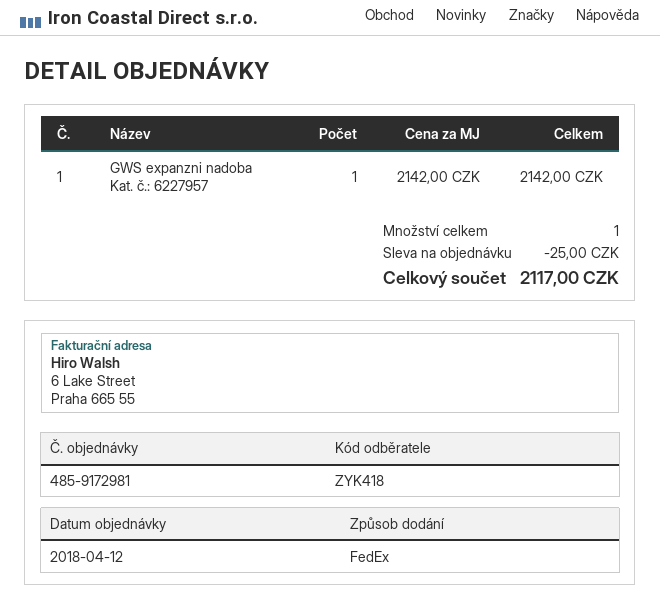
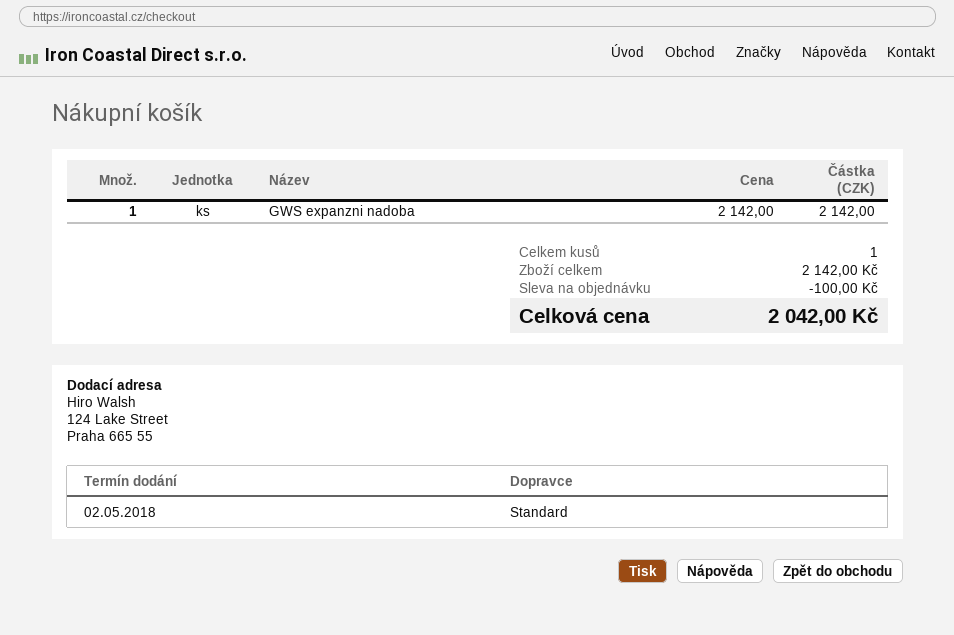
shipping method: FedEx -> standard
discount: 25.00 -> 100.00
total: 2117.00 -> 2042.00

